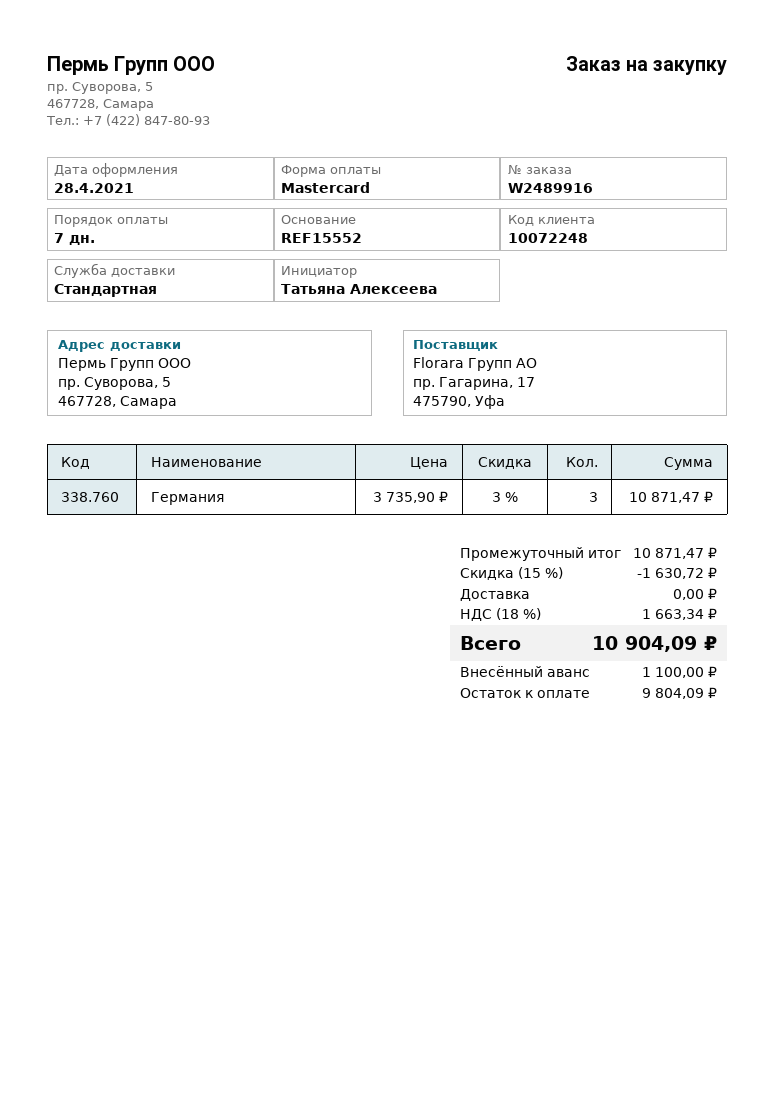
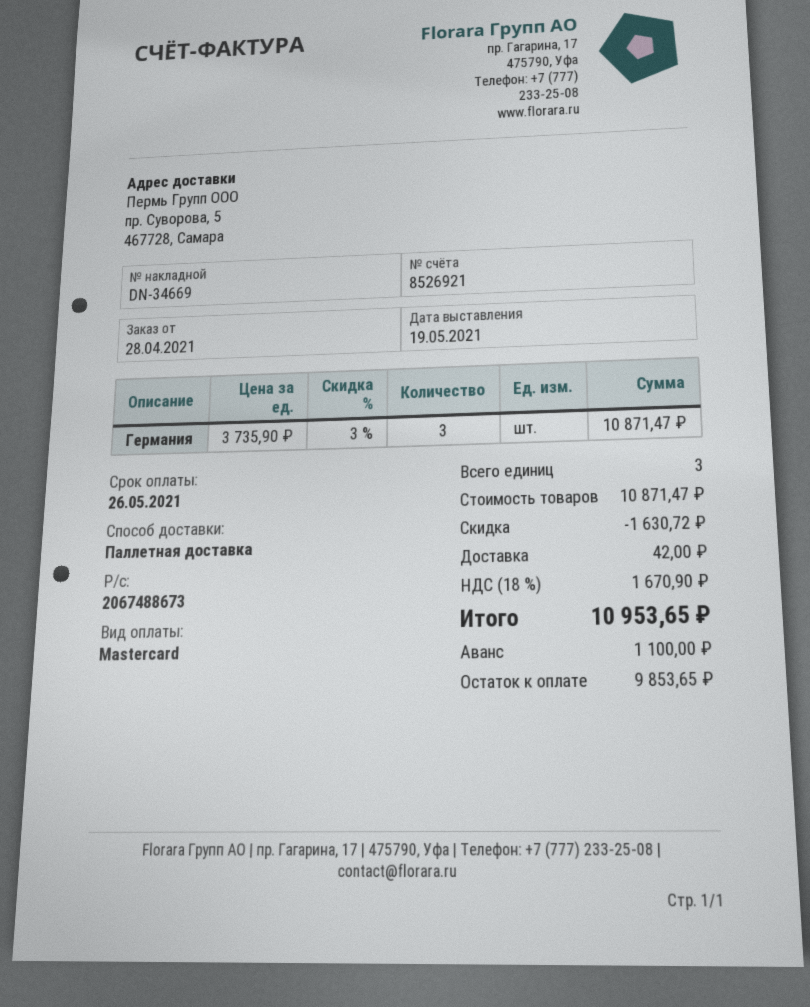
shipping method: standard -> pallet freight
shipping: 0.00 -> 42.00
tax: 18% = 1663.34 -> 18% = 1670.90
total: 10904.09 -> 10953.65
balance: 9804.09 -> 9853.65

